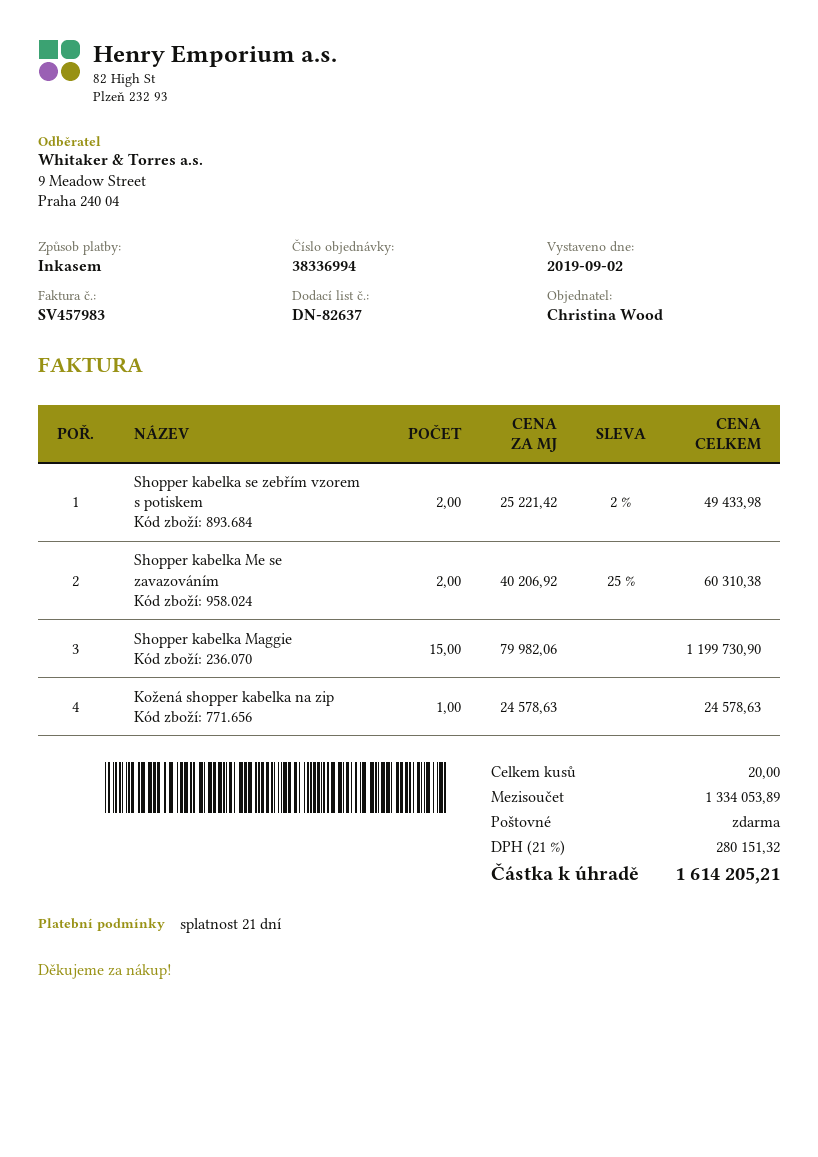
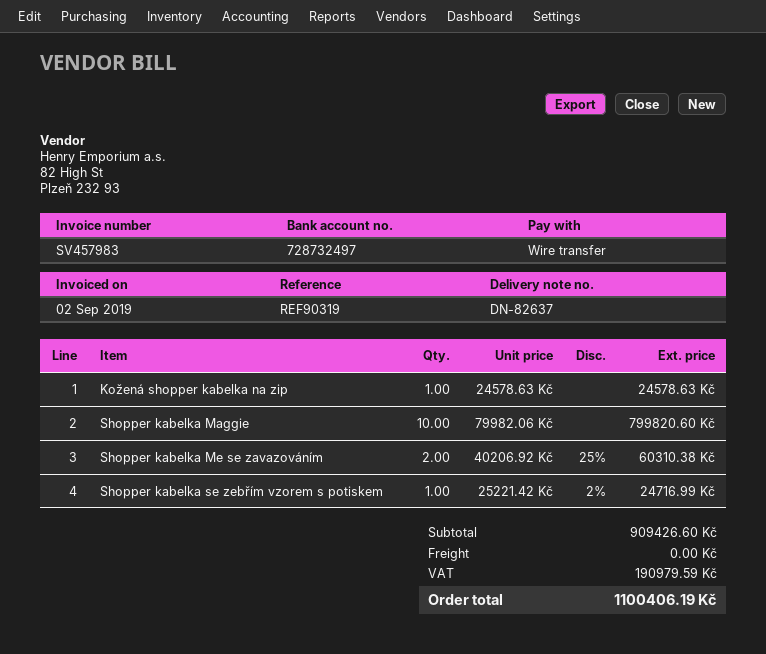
payment method: direct debit -> bank transfer
Shopper kabelka se zebřím vzorem s potiskem: 2 x 25221.42 - 2% = 49433.98 -> 1 x 25221.42 - 2% = 24716.99
Shopper kabelka Maggie: 15 x 79982.06 = 1199730.90 -> 10 x 79982.06 = 799820.60
subtotal: 1334053.89 -> 909426.60
tax: 280151.32 -> 190979.59
total: 1614205.21 -> 1100406.19

